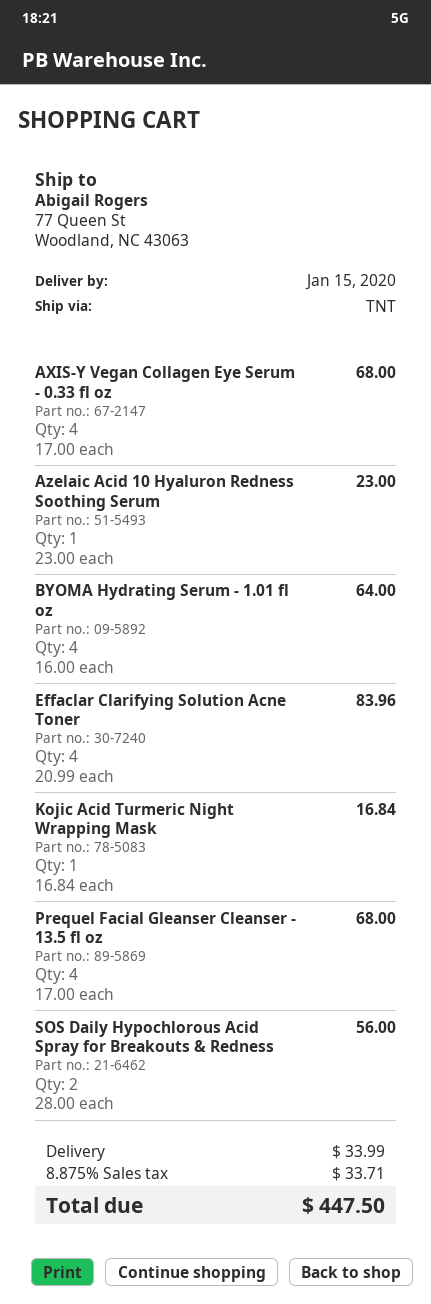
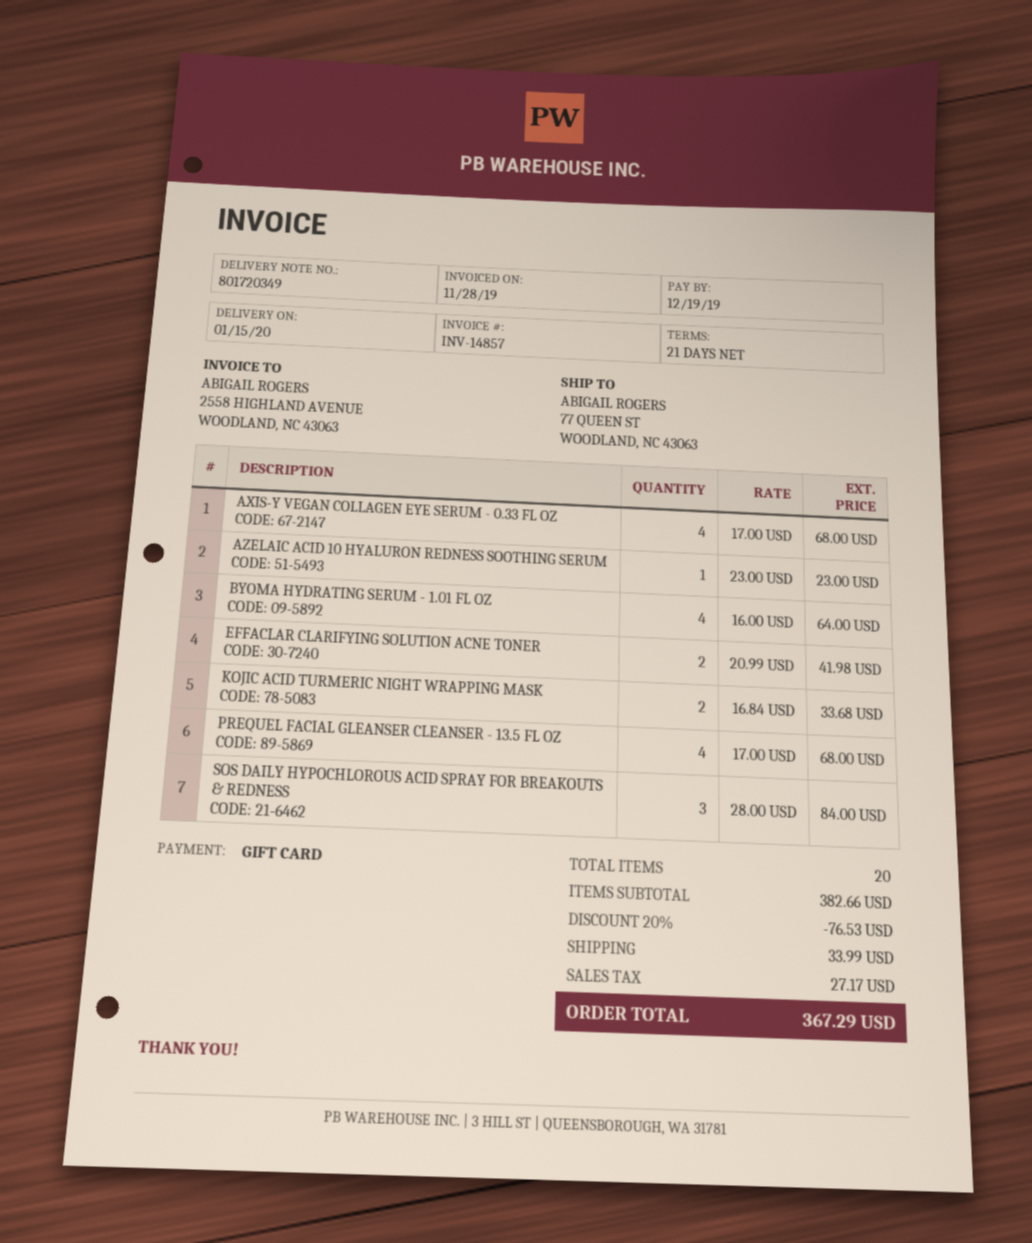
Effaclar Clarifying Solution Acne Toner: 4 x 20.99 = 83.96 -> 2 x 20.99 = 41.98
Kojic Acid Turmeric Night Wrapping Mask: 1 x 16.84 = 16.84 -> 2 x 16.84 = 33.68
SOS Daily Hypochlorous Acid Spray for Breakouts & Redness: 2 x 28.00 = 56.00 -> 3 x 28.00 = 84.00
discount: none -> 20% = 76.53
tax: 33.71 -> 27.17
total: 447.50 -> 367.29

